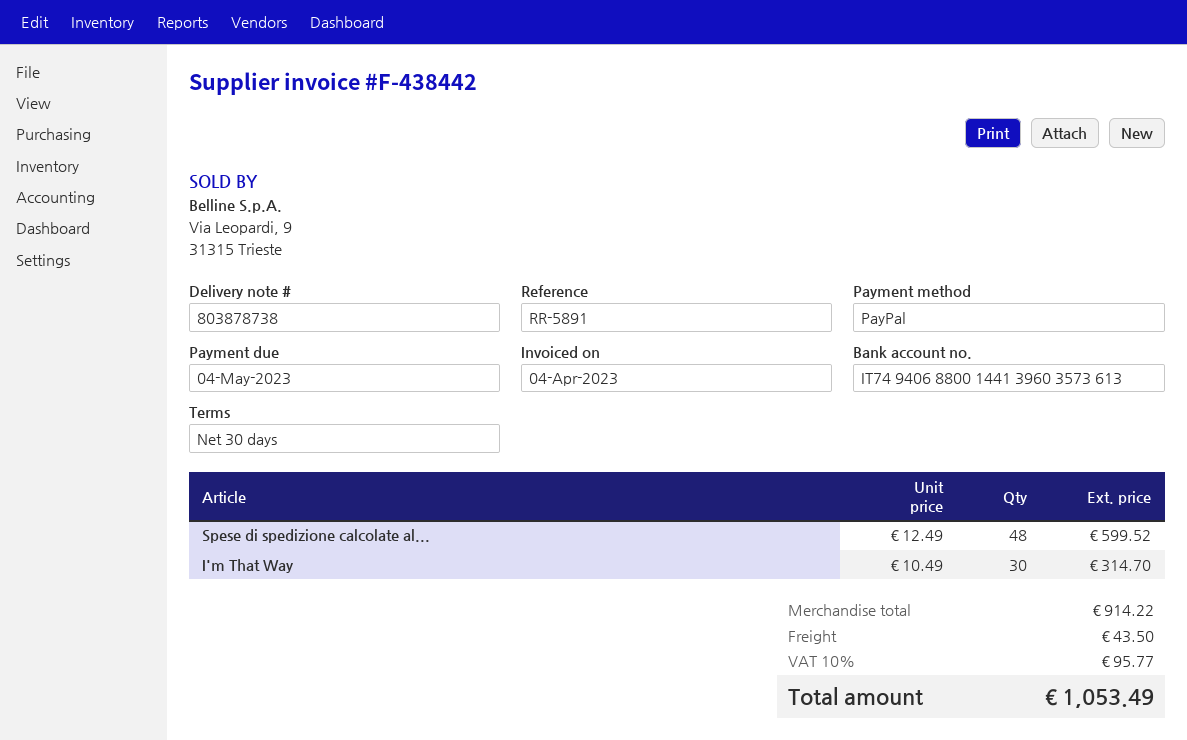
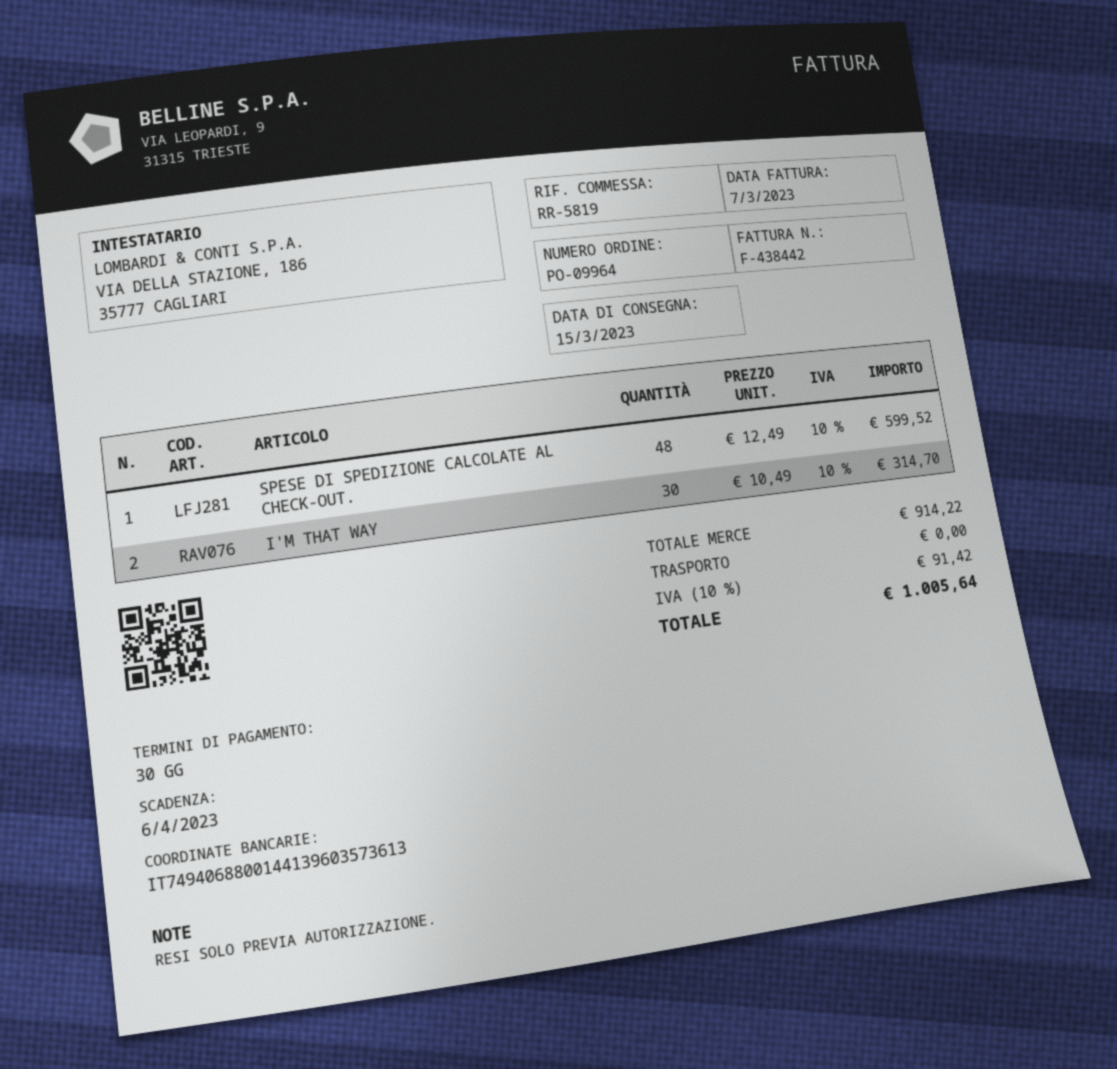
invoice date: 2023-04-04 -> 2023-03-07
due date: 2023-05-04 -> 2023-04-06
reference: RR-5891 -> RR-5819
shipping: 43.50 -> 0.00
tax: 10% = 95.77 -> 10% = 91.42
total: 1053.49 -> 1005.64

